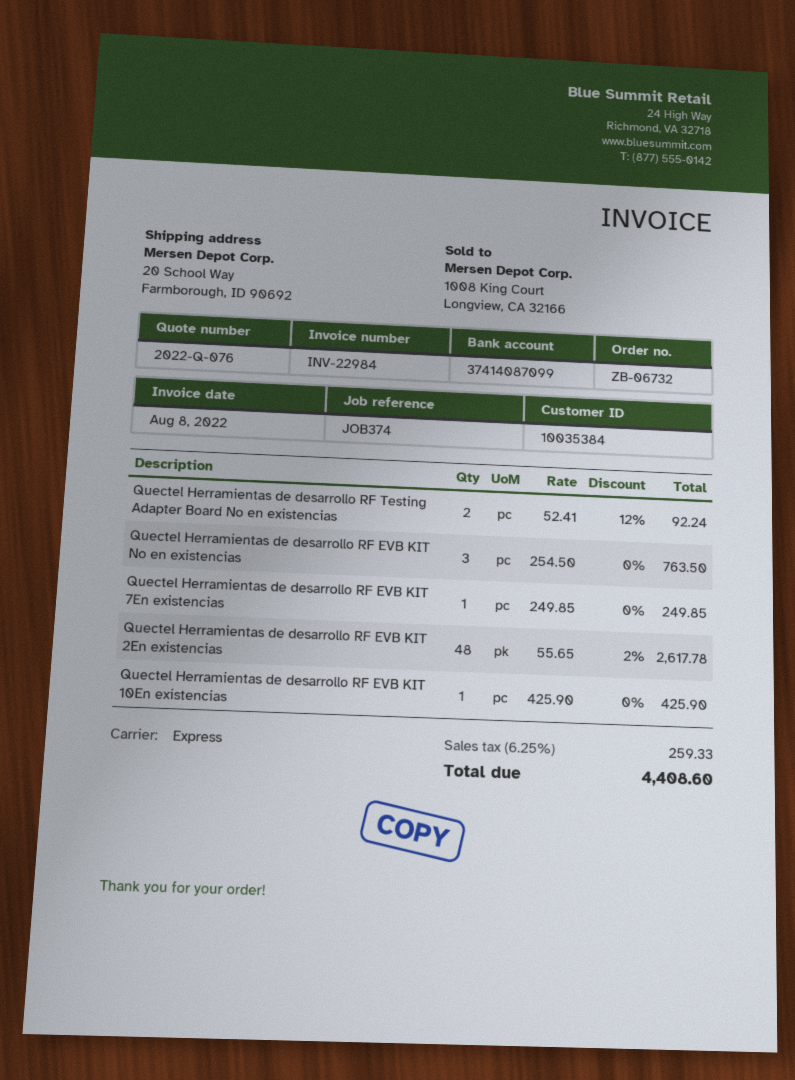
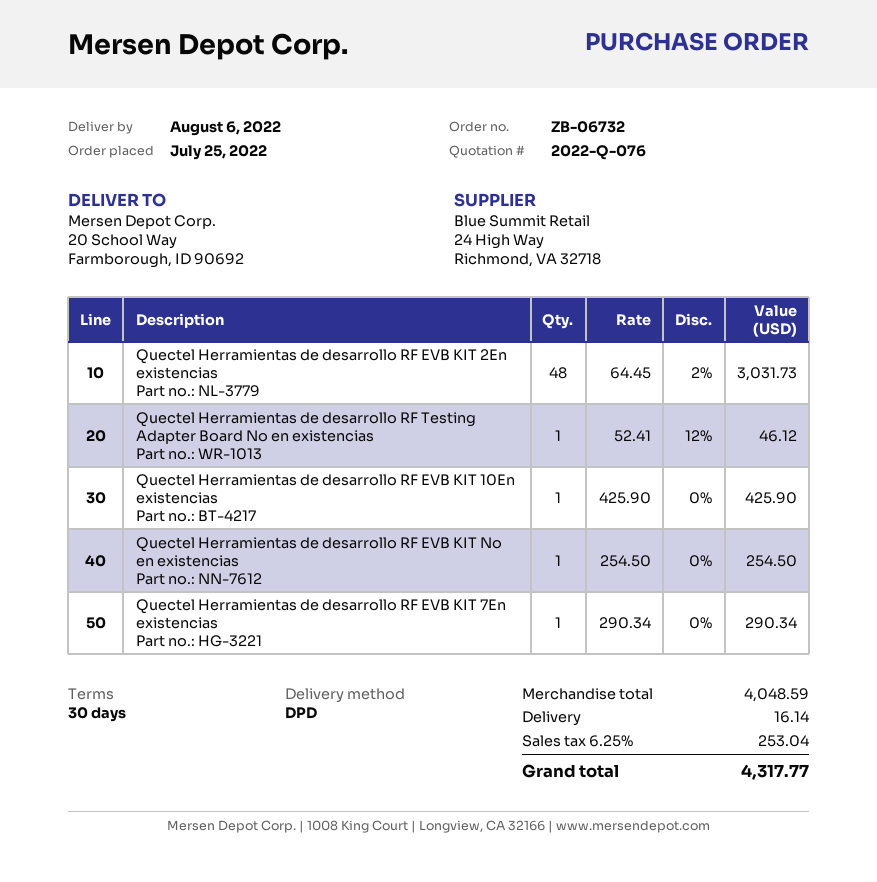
shipping method: express -> DPD
Quectel Herramientas de desarrollo RF Testing Adapter Board No en existencias: 2 x 52.41 - 12% = 92.24 -> 1 x 52.41 - 12% = 46.12
Quectel Herramientas de desarrollo RF EVB KIT No en existencias: 3 x 254.50 = 763.50 -> 1 x 254.50 = 254.50
Quectel Herramientas de desarrollo RF EVB KIT 7En existencias: 1 x 249.85 = 249.85 -> 1 x 290.34 = 290.34
Quectel Herramientas de desarrollo RF EVB KIT 2En existencias: 48 x 55.65 - 2% = 2617.78 -> 48 x 64.45 - 2% = 3031.73
shipping: none -> 16.14
tax: 6.25% = 259.33 -> 6.25% = 253.04
total: 4408.60 -> 4317.77

